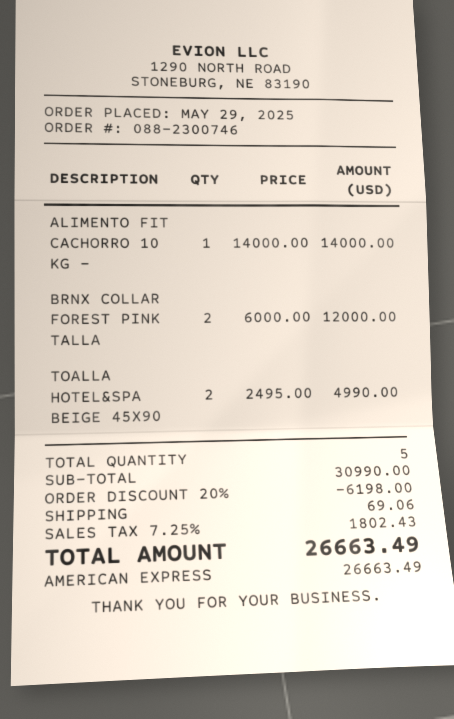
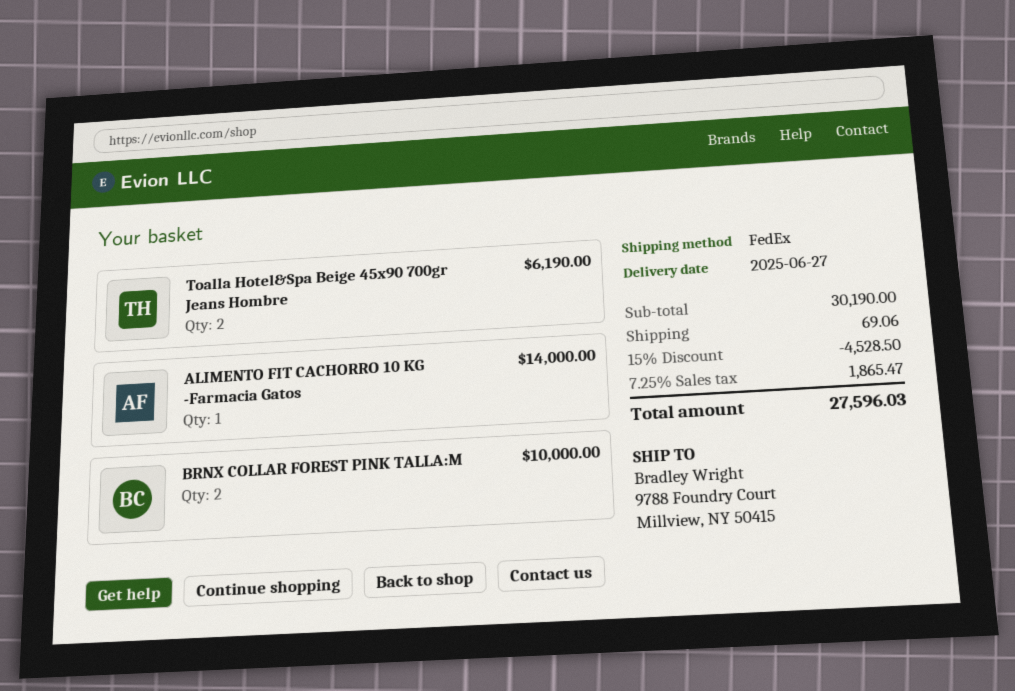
BRNX COLLAR FOREST PINK TALLA: 2 for 12000.00 -> 2 for 10000.00
TOALLA HOTEL&SPA BEIGE 45X90: 2 for 4990.00 -> 2 for 6190.00
subtotal: 30990.00 -> 30190.00
discount: 20% = 6198.00 -> 15% = 4528.50
tax: 7.25% = 1802.43 -> 7.25% = 1865.47
total: 26663.49 -> 27596.03

